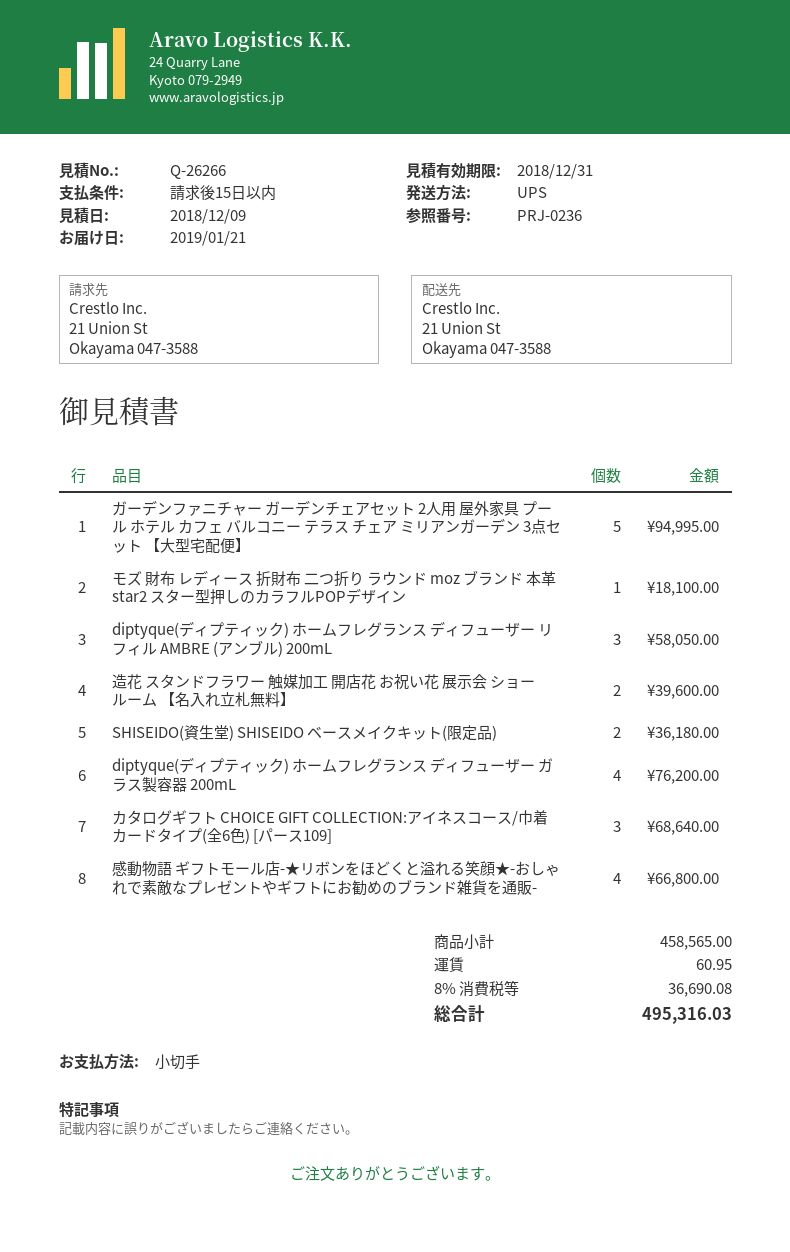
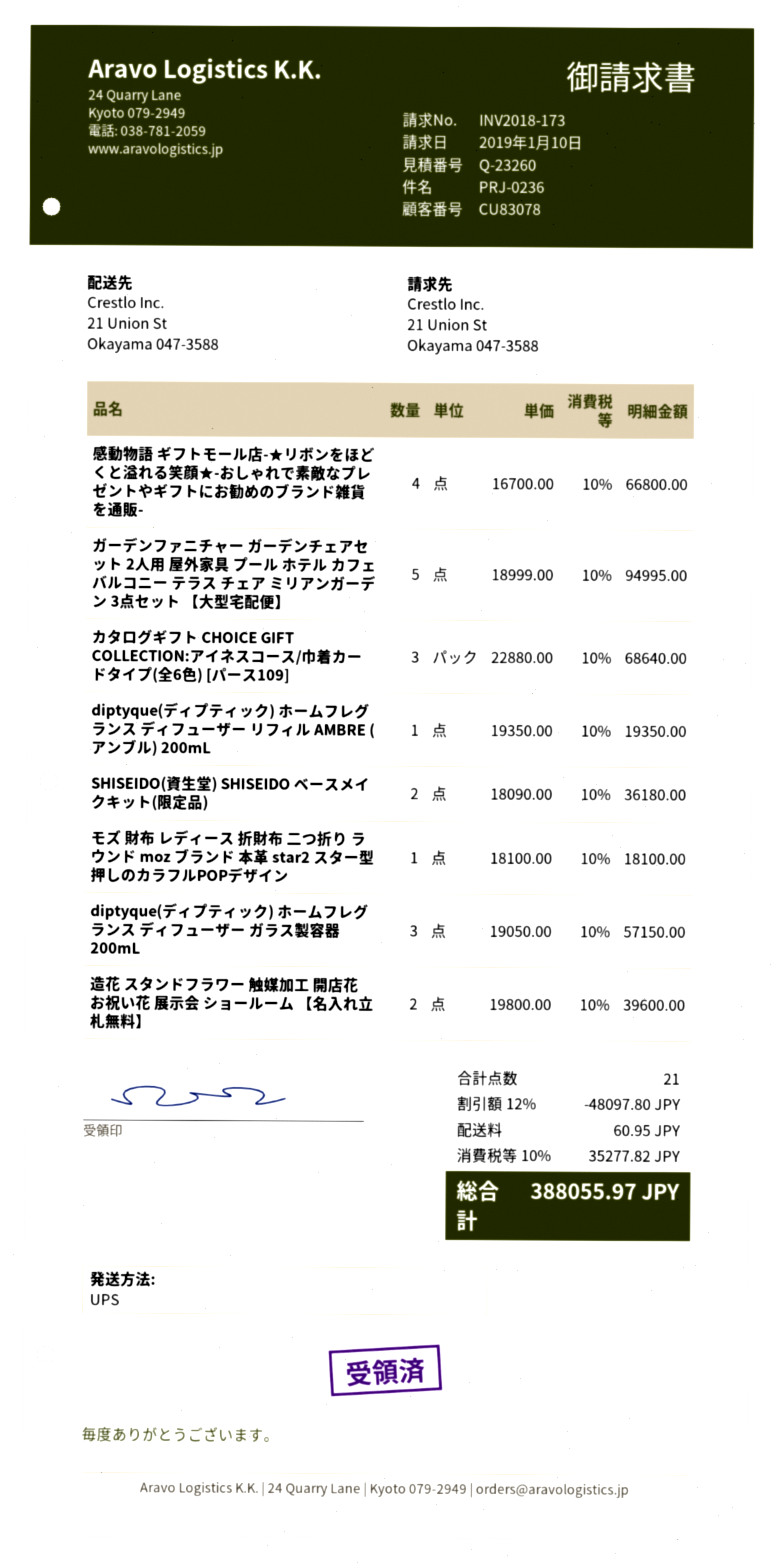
quote number: Q-26266 -> Q-23260
diptyque(ディプティック) ホームフレグランス ディフューザー リフィル AMBRE (アンブル) 200mL: 3 for 58050.00 -> 1 for 19350.00
diptyque(ディプティック) ホームフレグランス ディフューザー ガラス製容器 200mL: 4 for 76200.00 -> 3 for 57150.00
discount: none -> 12% = 48097.80
tax: 8% = 36690.08 -> 10% = 35277.82
total: 495316.03 -> 388055.97

